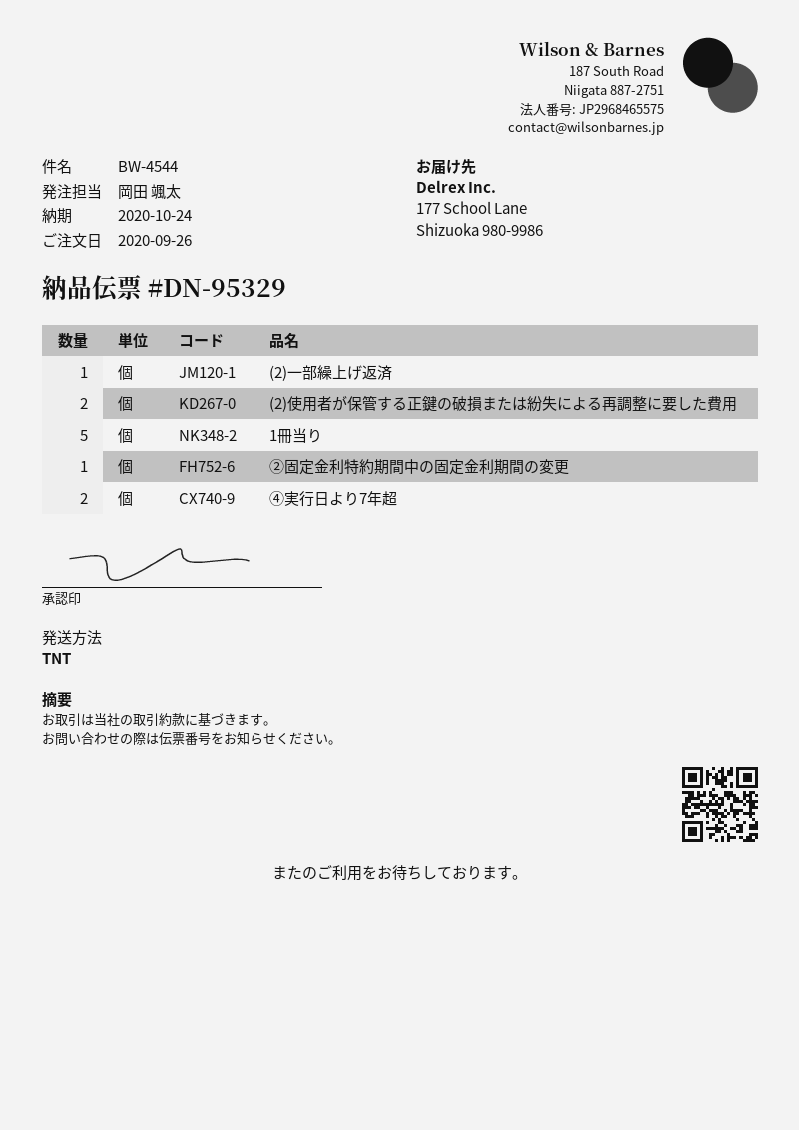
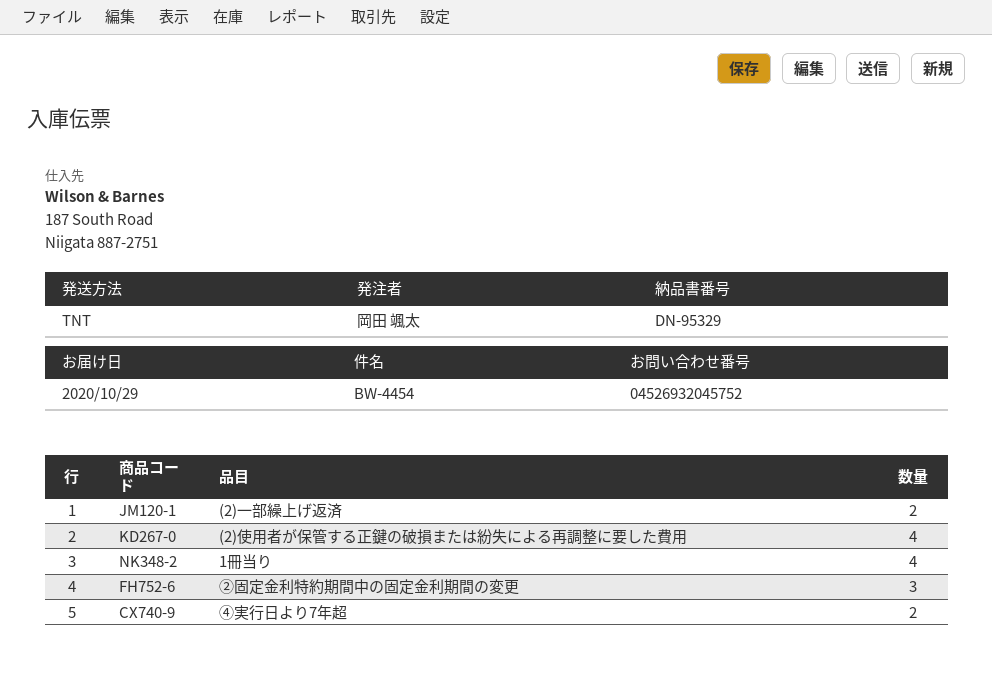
delivery date: 2020-10-24 -> 2020-10-29
reference: BW-4544 -> BW-4454
(2)一部繰上げ返済: 1 -> 2
(2)使用者が保管する正鍵の破損または紛失による再調整に要した費用: 2 -> 4
1冊当り: 5 -> 4
②固定金利特約期間中の固定金利期間の変更: 1 -> 3

